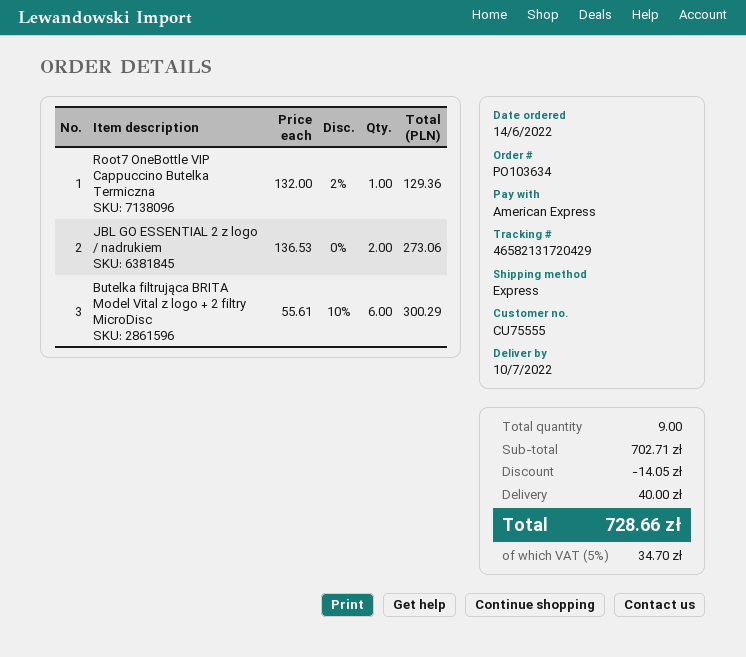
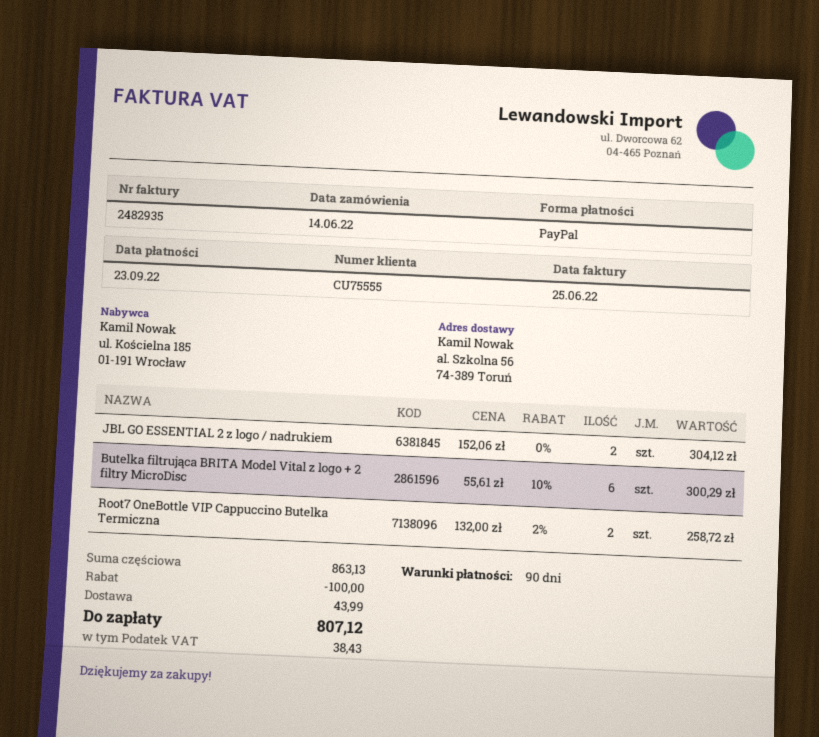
payment method: American Express -> PayPal
Root7 OneBottle VIP Cappuccino Butelka Termiczna: 1 x 132.00 - 2% = 129.36 -> 2 x 132.00 - 2% = 258.72
JBL GO ESSENTIAL 2 z logo / nadrukiem: 2 x 136.53 = 273.06 -> 2 x 152.06 = 304.12
subtotal: 702.71 -> 863.13
discount: 14.05 -> 100.00
shipping: 40.00 -> 43.99
tax: 34.70 -> 38.43
total: 728.66 -> 807.12

